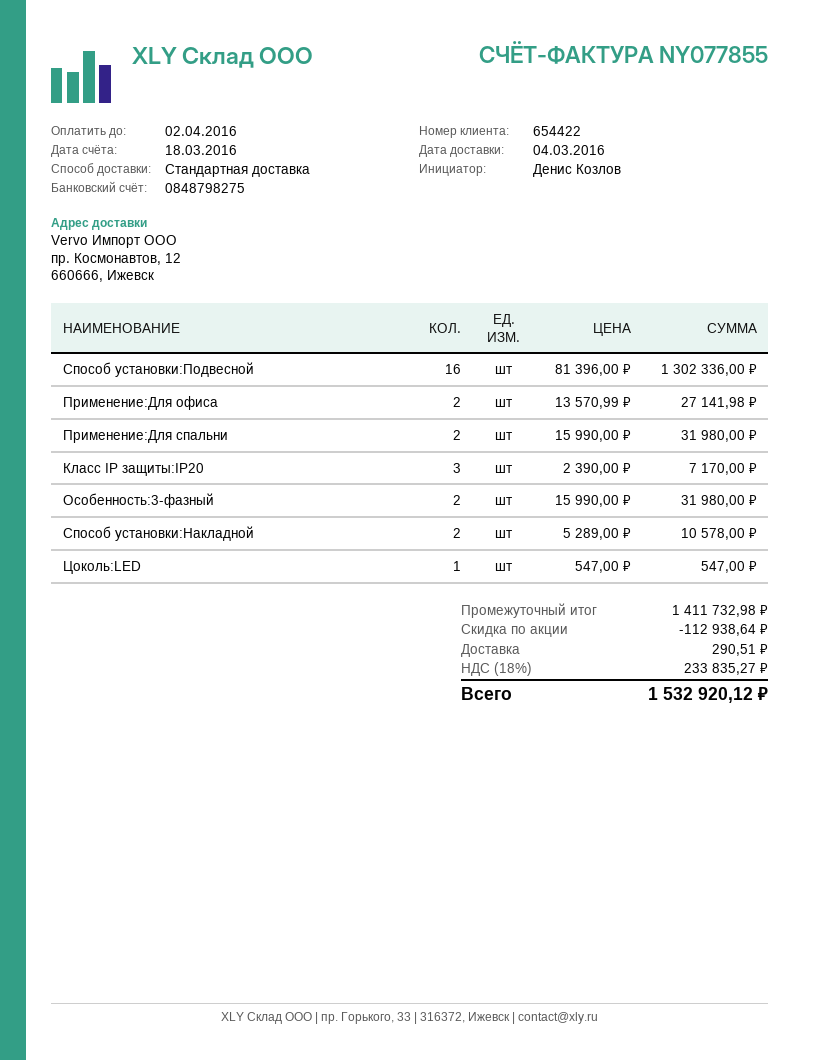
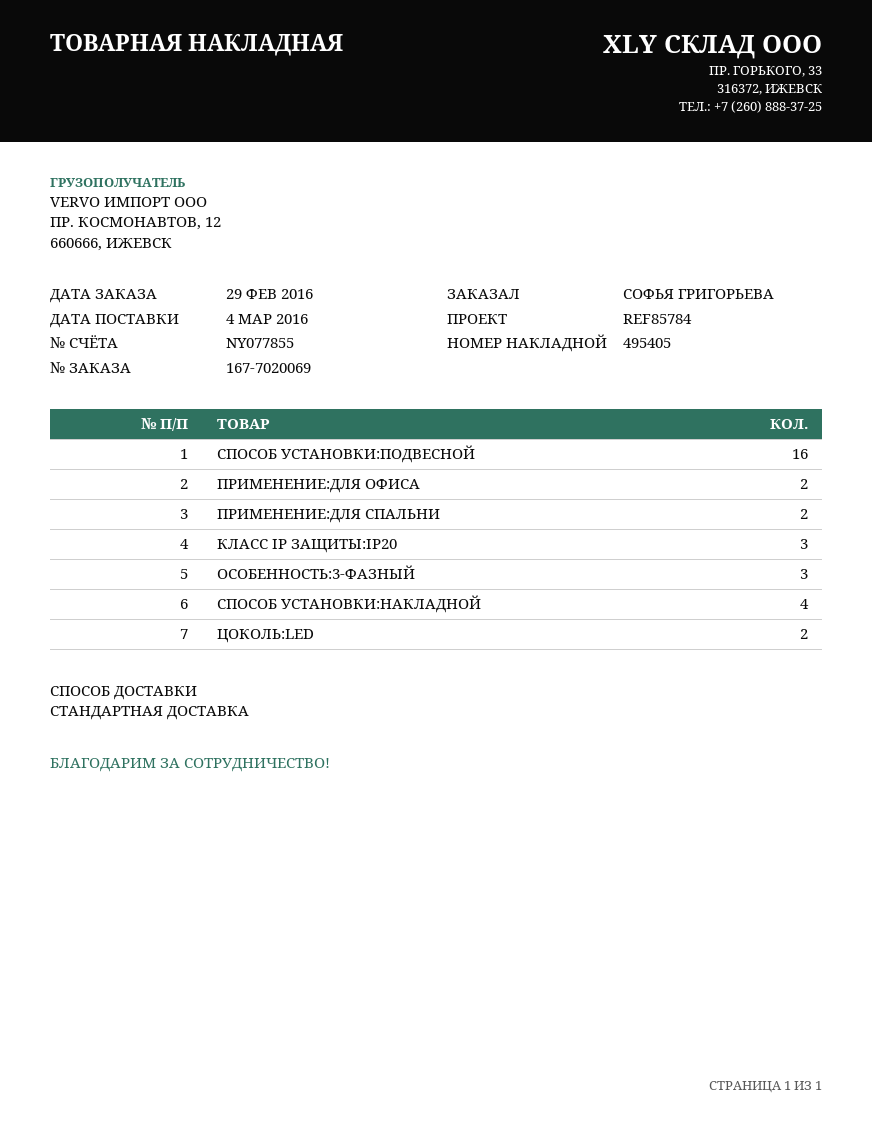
ordered by: Денис Козлов -> СОФЬЯ ГРИГОРЬЕВА
Особенность:3-фазный: 2 -> 3
Способ установки:Накладной: 2 -> 4
Цоколь:LED: 1 -> 2

